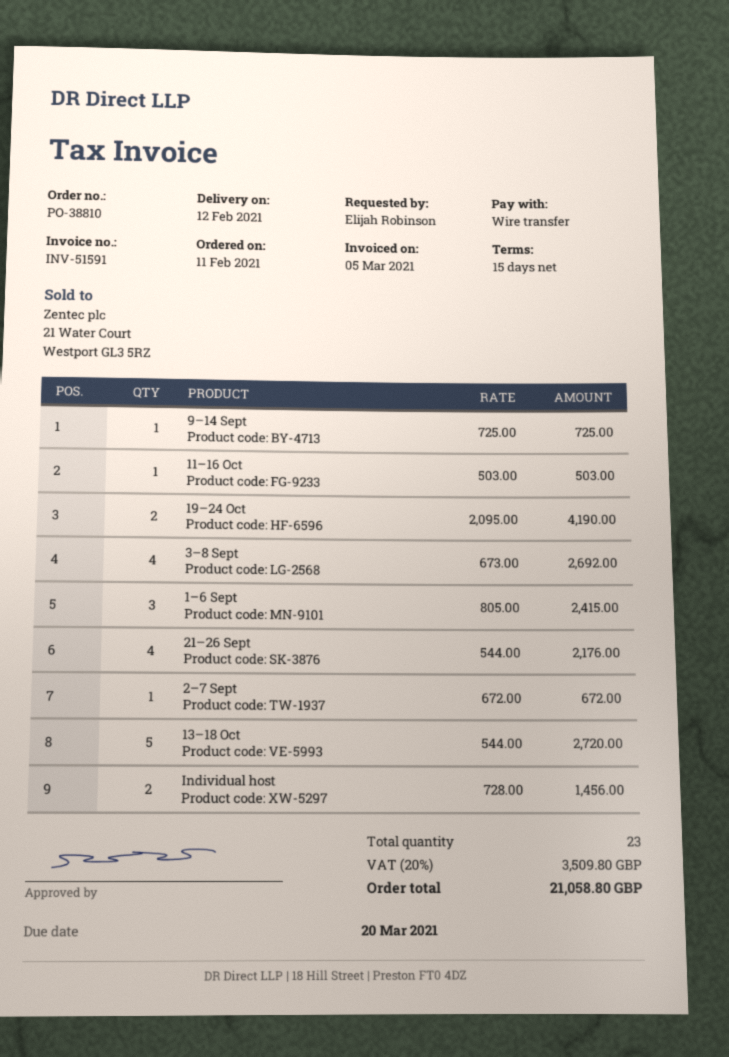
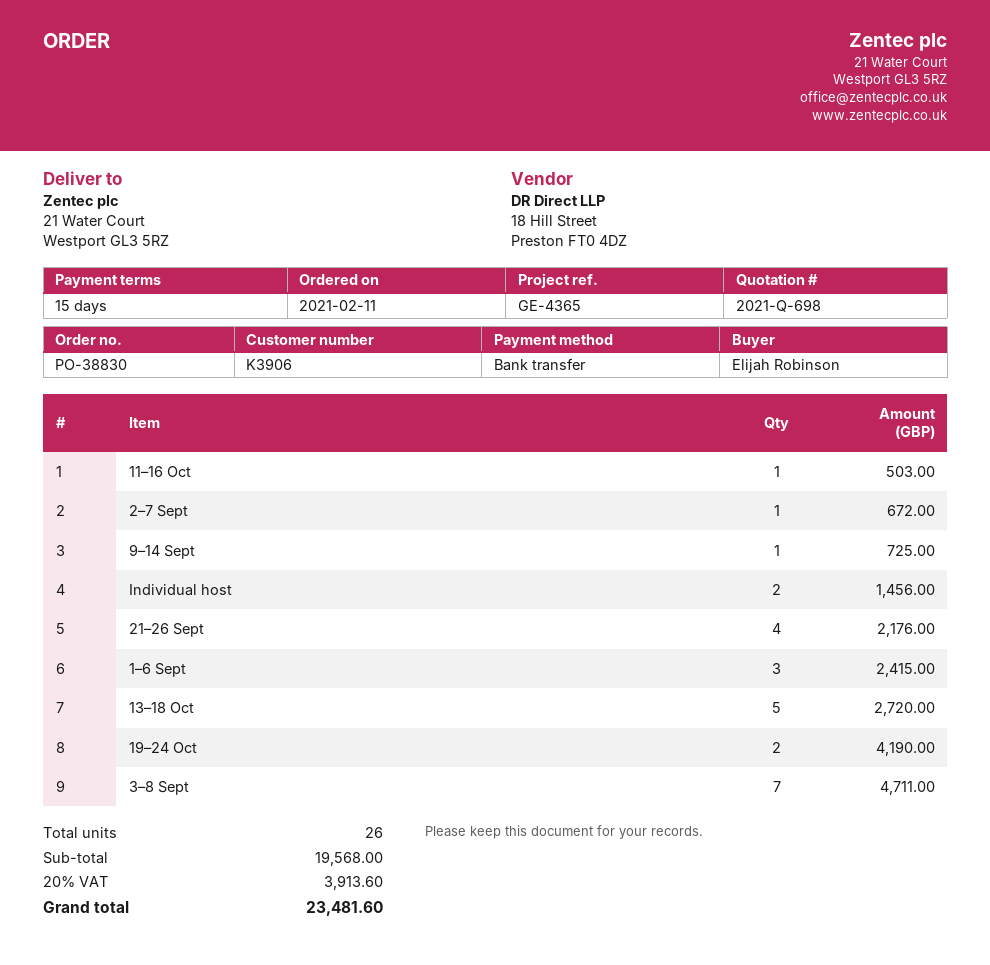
order number: PO-38810 -> PO-38830
3–8 Sept: 4 for 2692.00 -> 7 for 4711.00
total quantity: 23 -> 26
tax: 20% = 3509.80 -> 20% = 3913.60
total: 21058.80 -> 23481.60

